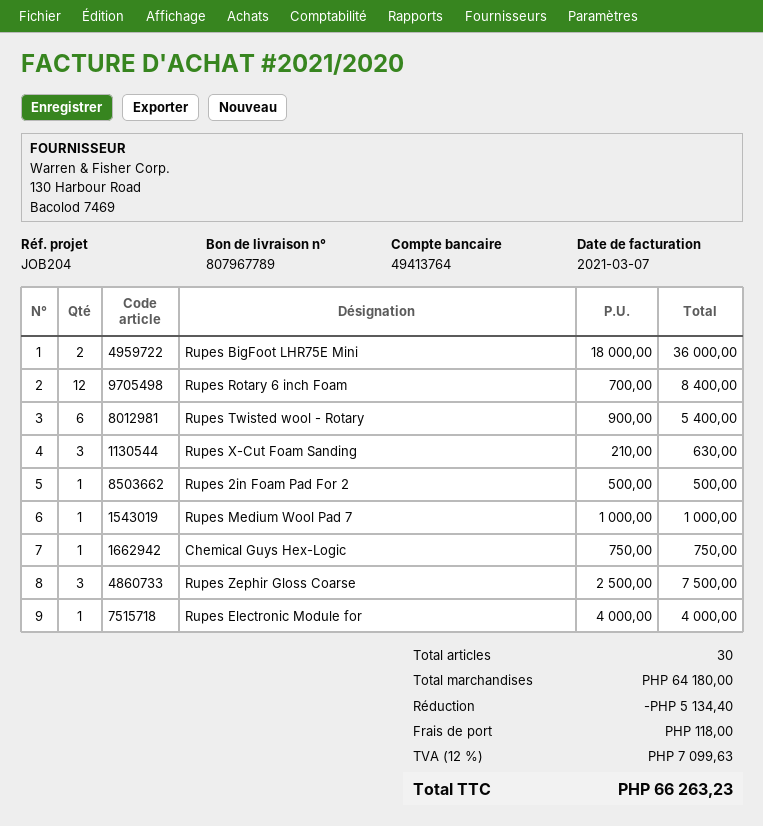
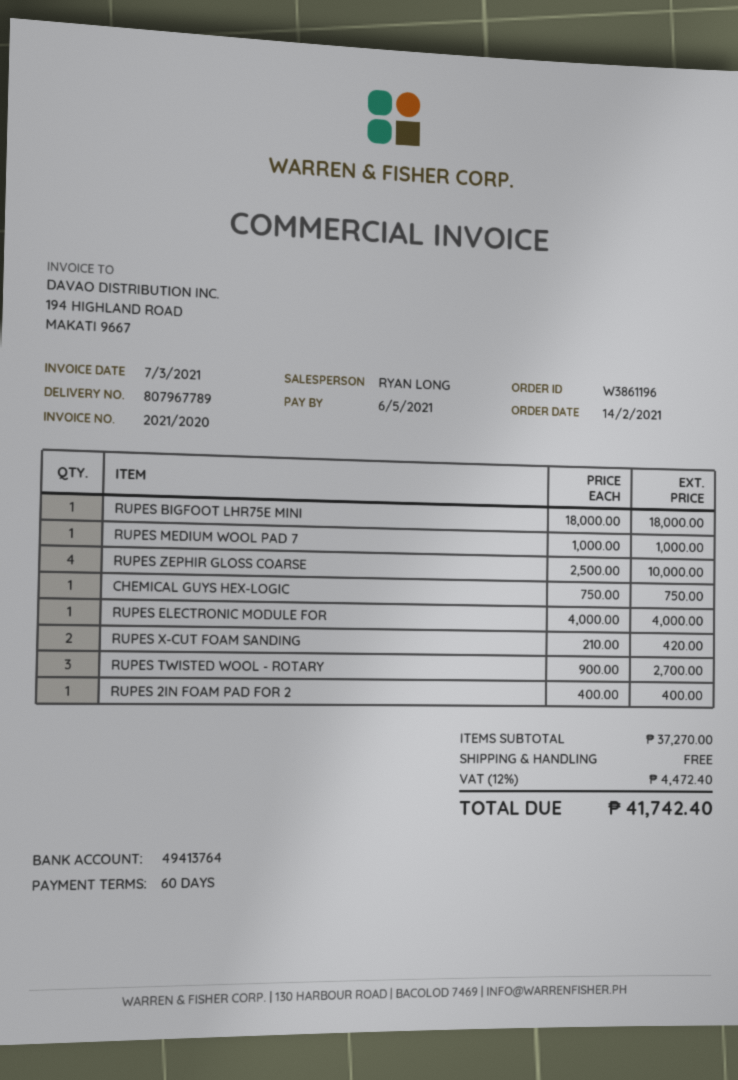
Rupes BigFoot LHR75E Mini: 2 x 18000.00 = 36000.00 -> 1 x 18000.00 = 18000.00
Rupes Rotary 6 inch Foam: 12 x 700.00 = 8400.00 -> none
Rupes Twisted wool - Rotary: 6 x 900.00 = 5400.00 -> 3 x 900.00 = 2700.00
Rupes X-Cut Foam Sanding: 3 x 210.00 = 630.00 -> 2 x 210.00 = 420.00
Rupes 2in Foam Pad For 2: 1 x 500.00 = 500.00 -> 1 x 400.00 = 400.00
Rupes Zephir Gloss Coarse: 3 x 2500.00 = 7500.00 -> 4 x 2500.00 = 10000.00
subtotal: 64180.00 -> 37270.00
discount: 5134.40 -> none
shipping: 118.00 -> 0.00
tax: 12% = 7099.63 -> 12% = 4472.40
total: 66263.23 -> 41742.40

